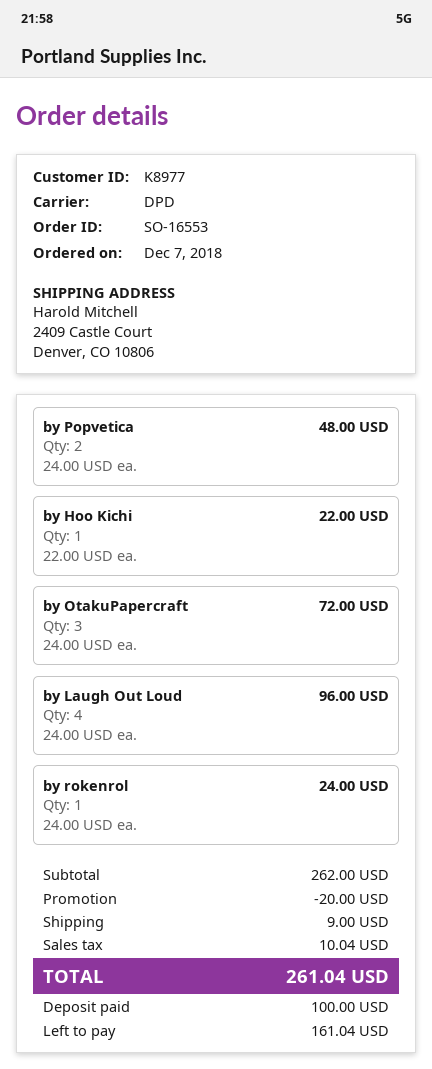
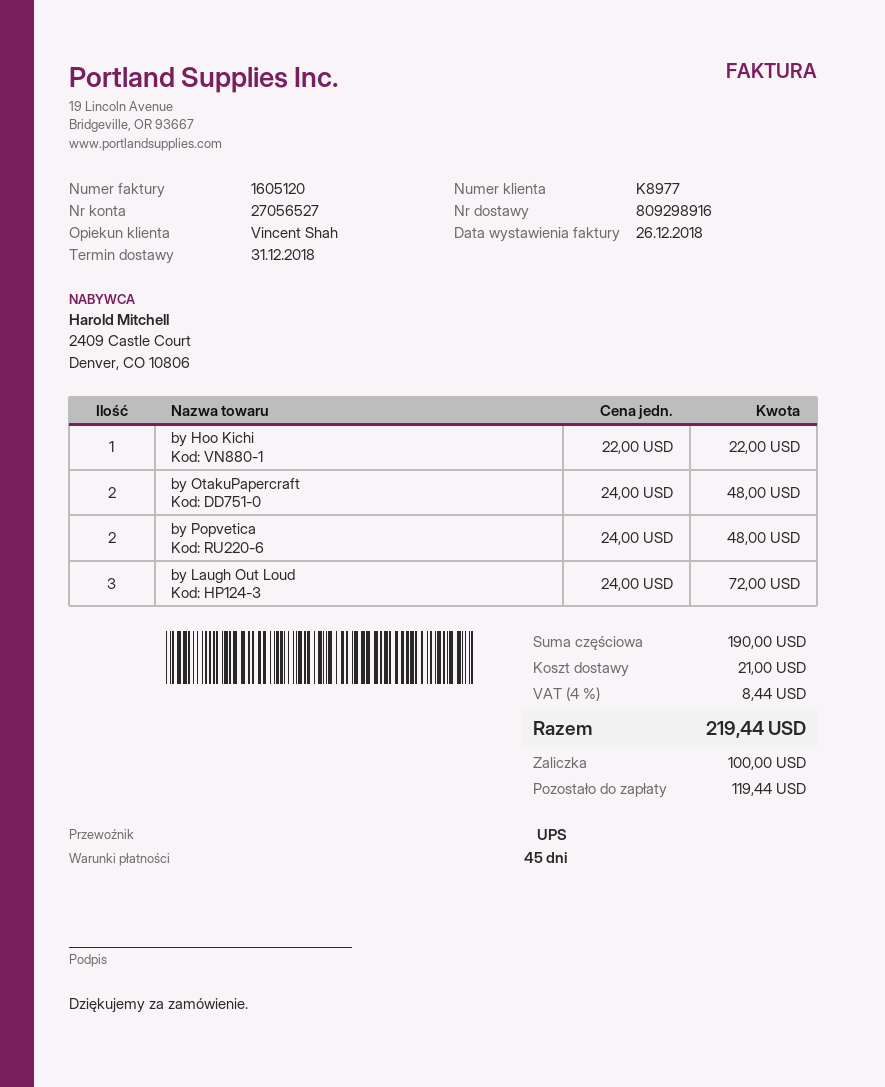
shipping method: DPD -> UPS
by OtakuPapercraft: 3 x 24.00 = 72.00 -> 2 x 24.00 = 48.00
by Laugh Out Loud: 4 x 24.00 = 96.00 -> 3 x 24.00 = 72.00
by rokenrol: 1 x 24.00 = 24.00 -> none
subtotal: 262.00 -> 190.00
discount: 20.00 -> none
shipping: 9.00 -> 21.00
tax: 10.04 -> 8.44
total: 261.04 -> 219.44
balance: 161.04 -> 119.44

